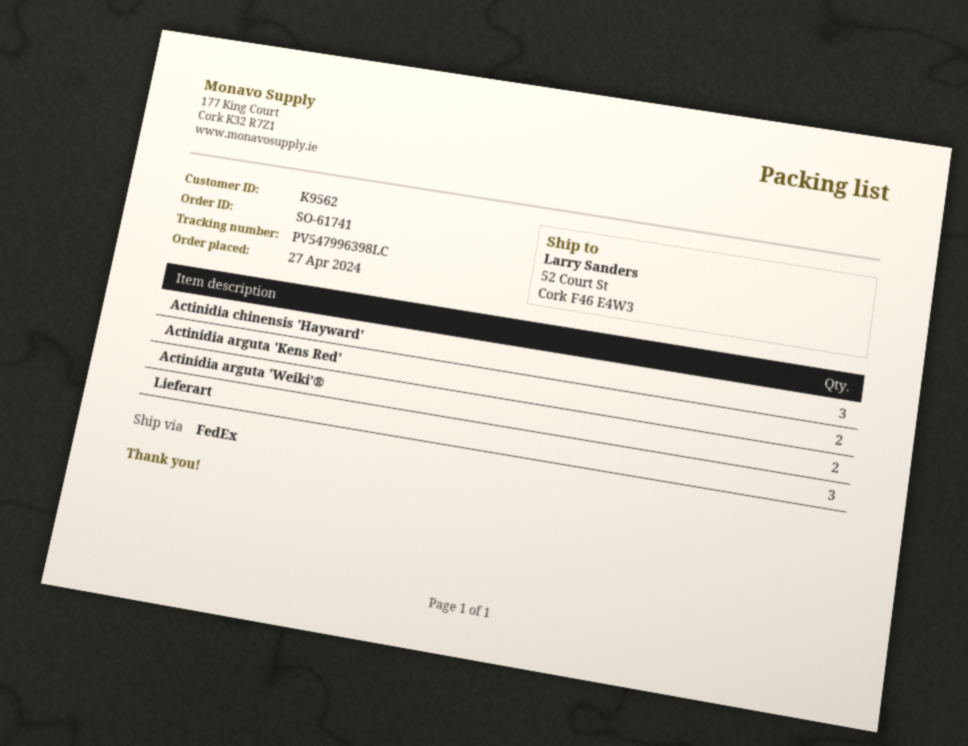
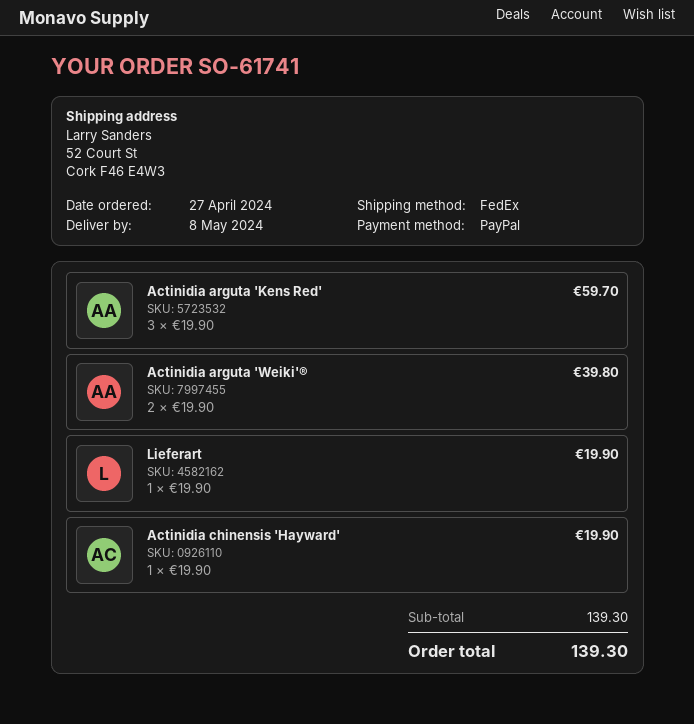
Actinidia chinensis 'Hayward': 3 -> 1
Actinidia arguta 'Kens Red': 2 -> 3
Lieferart: 3 -> 1

